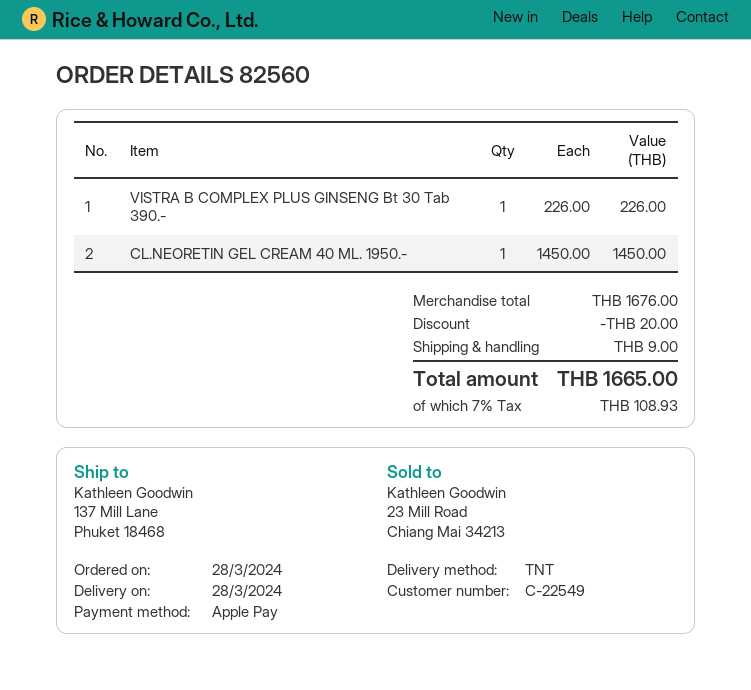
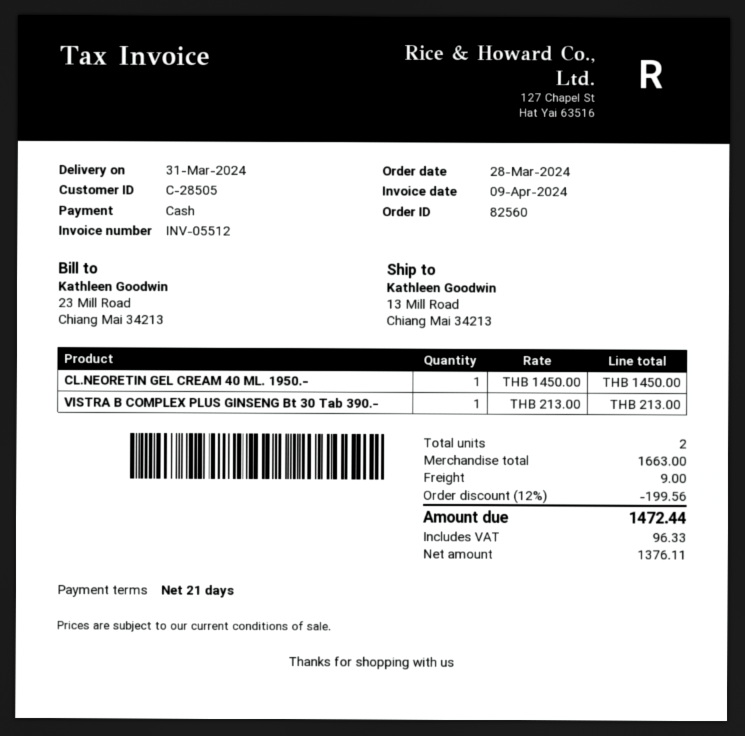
delivery date: 2024-03-28 -> 2024-03-31
customer number: C-22549 -> C-28505
payment method: Apple Pay -> cash
ship to: 137 Mill Lane, Phuket 18468 -> 13 Mill Road, Chiang Mai 34213
VISTRA B COMPLEX PLUS GINSENG Bt 30 Tab 390.-: 1 x 226.00 = 226.00 -> 1 x 213.00 = 213.00
subtotal: 1676.00 -> 1663.00
discount: 20.00 -> 199.56
tax: 108.93 -> 96.33
total: 1665.00 -> 1472.44

